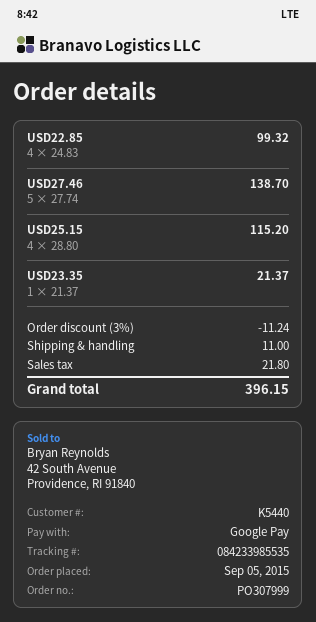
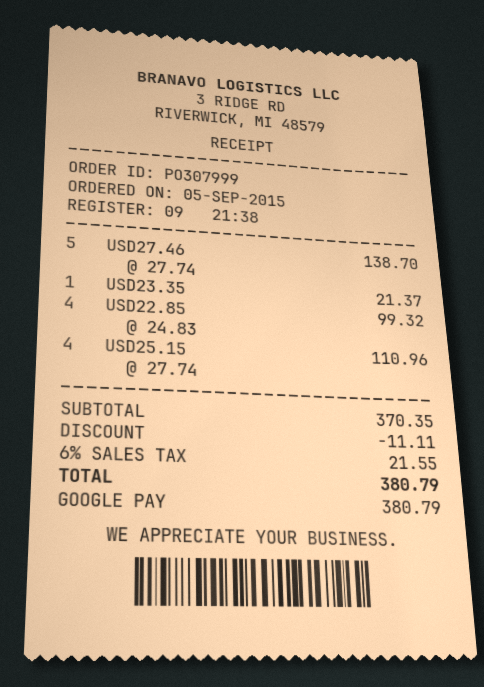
USD25.15: 4 x 28.80 = 115.20 -> 4 x 27.74 = 110.96
discount: 11.24 -> 11.11
shipping: 11.00 -> none
tax: 21.80 -> 21.55
total: 396.15 -> 380.79

